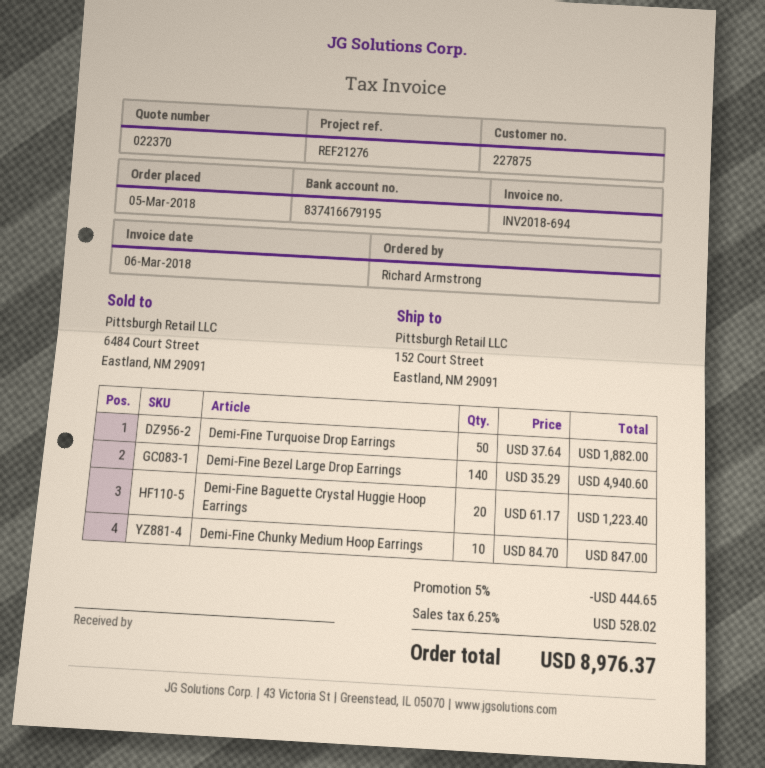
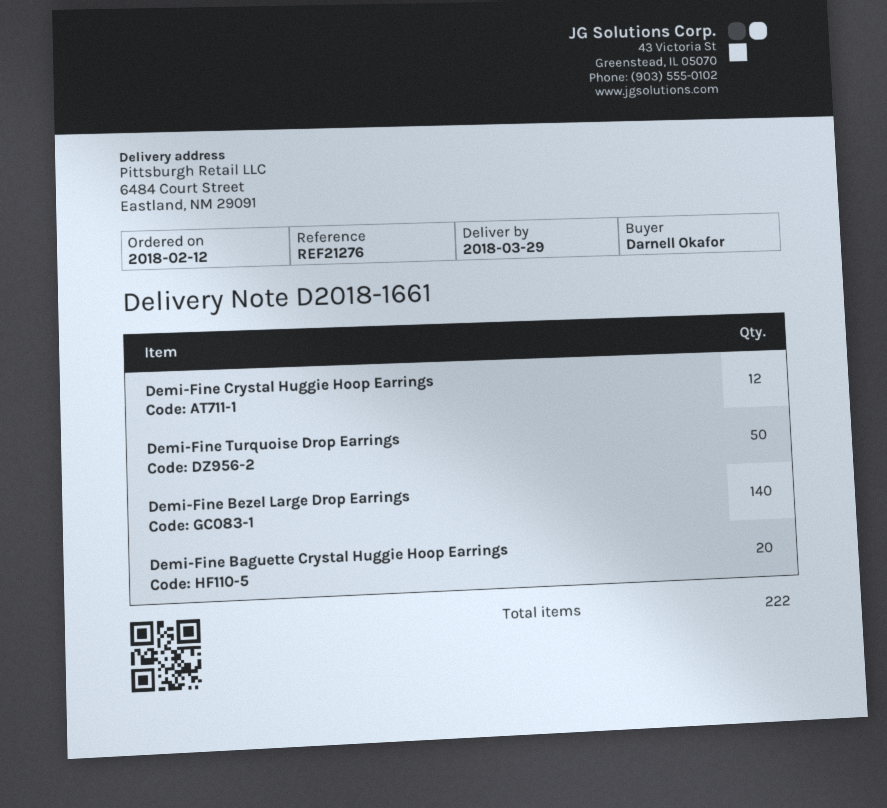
order date: 2018-03-05 -> 2018-02-12
ordered by: Richard Armstrong -> Darnell Okafor
ship to: 152 Court Street, Eastland, NM 29091 -> 6484 Court Street, Eastland, NM 29091
Demi-Fine Chunky Medium Hoop Earrings: 10 -> none
Demi-Fine Crystal Huggie Hoop Earrings: none -> 12

